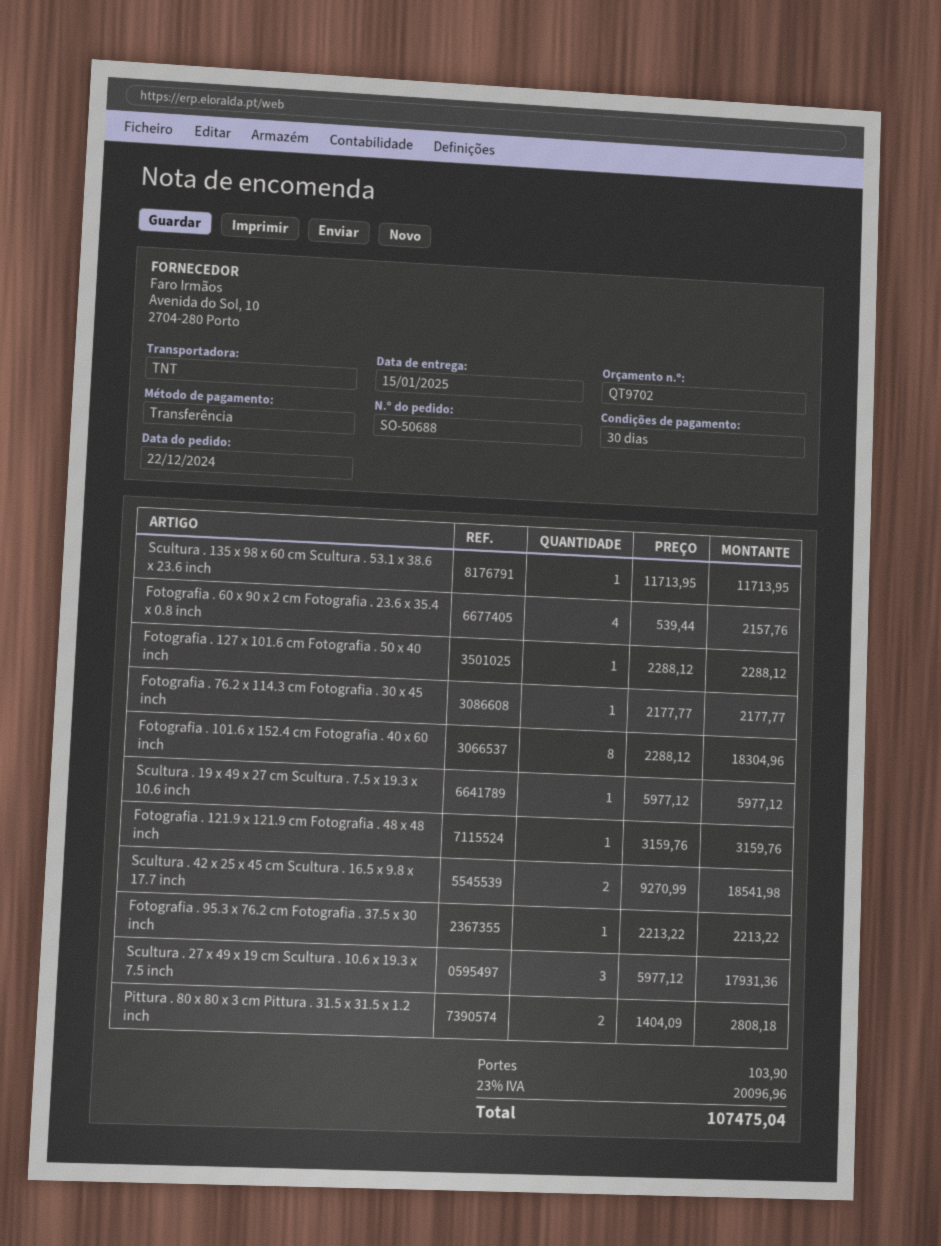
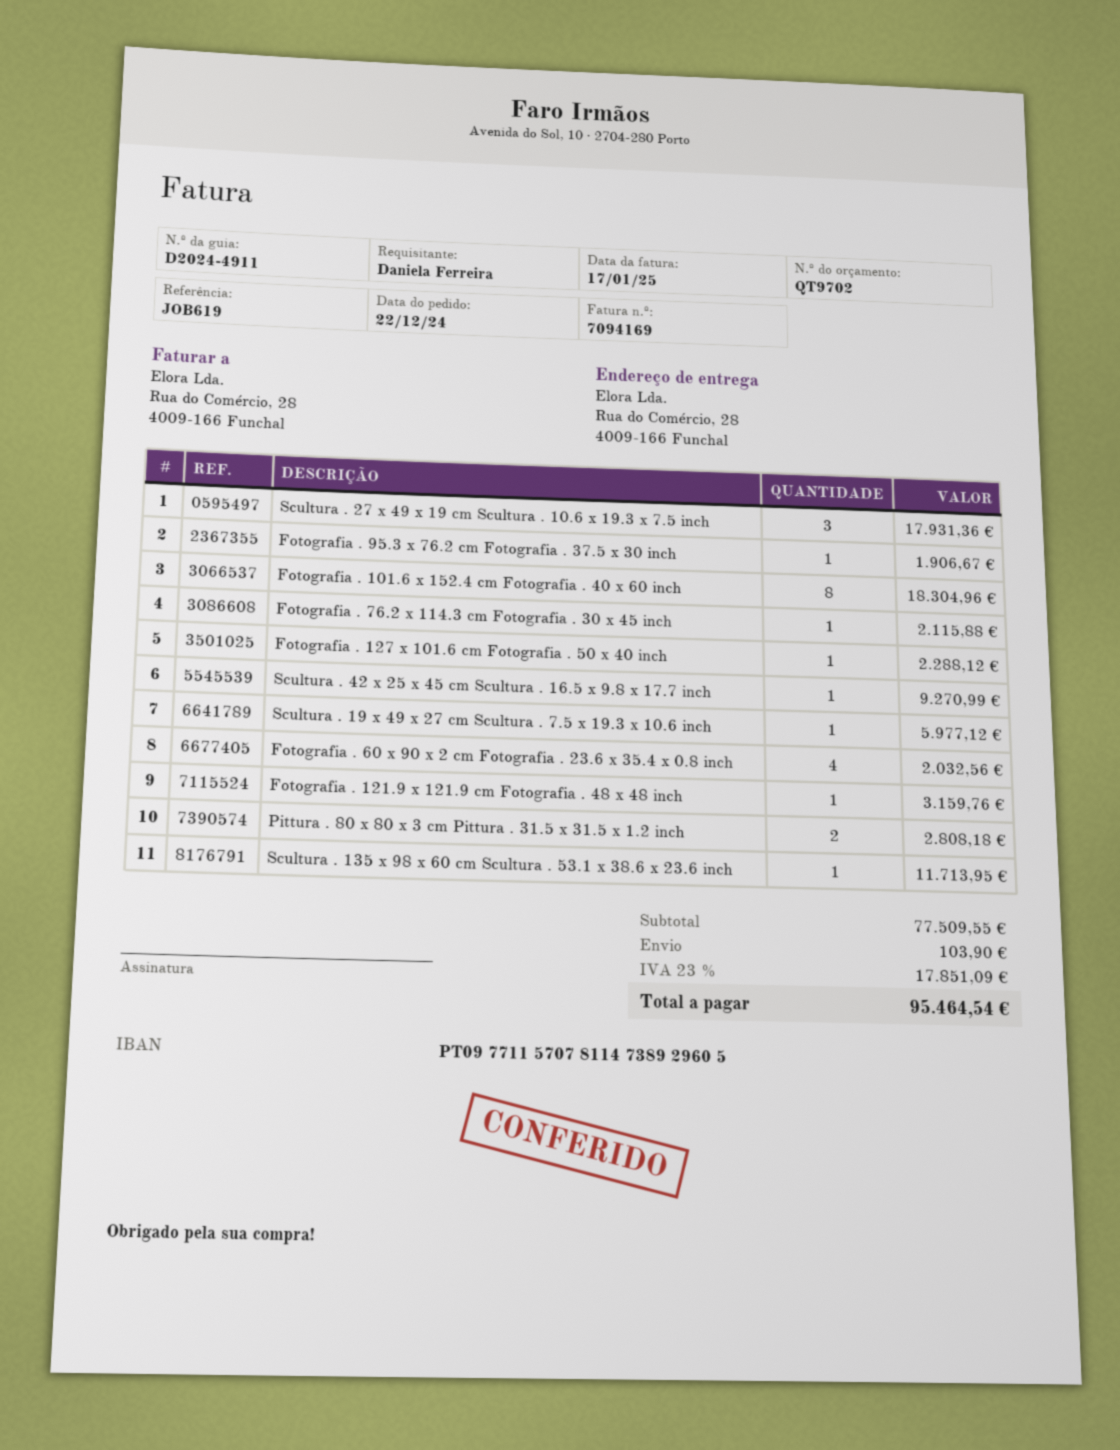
Fotografia . 60 x 90 x 2 cm Fotografia . 23.6 x 35.4 x 0.8 inch: 4 for 2157.76 -> 4 for 2032.56
Fotografia . 76.2 x 114.3 cm Fotografia . 30 x 45 inch: 1 for 2177.77 -> 1 for 2115.88
Scultura . 42 x 25 x 45 cm Scultura . 16.5 x 9.8 x 17.7 inch: 2 for 18541.98 -> 1 for 9270.99
Fotografia . 95.3 x 76.2 cm Fotografia . 37.5 x 30 inch: 1 for 2213.22 -> 1 for 1906.67
tax: 23% = 20096.96 -> 23% = 17851.09
total: 107475.04 -> 95464.54

